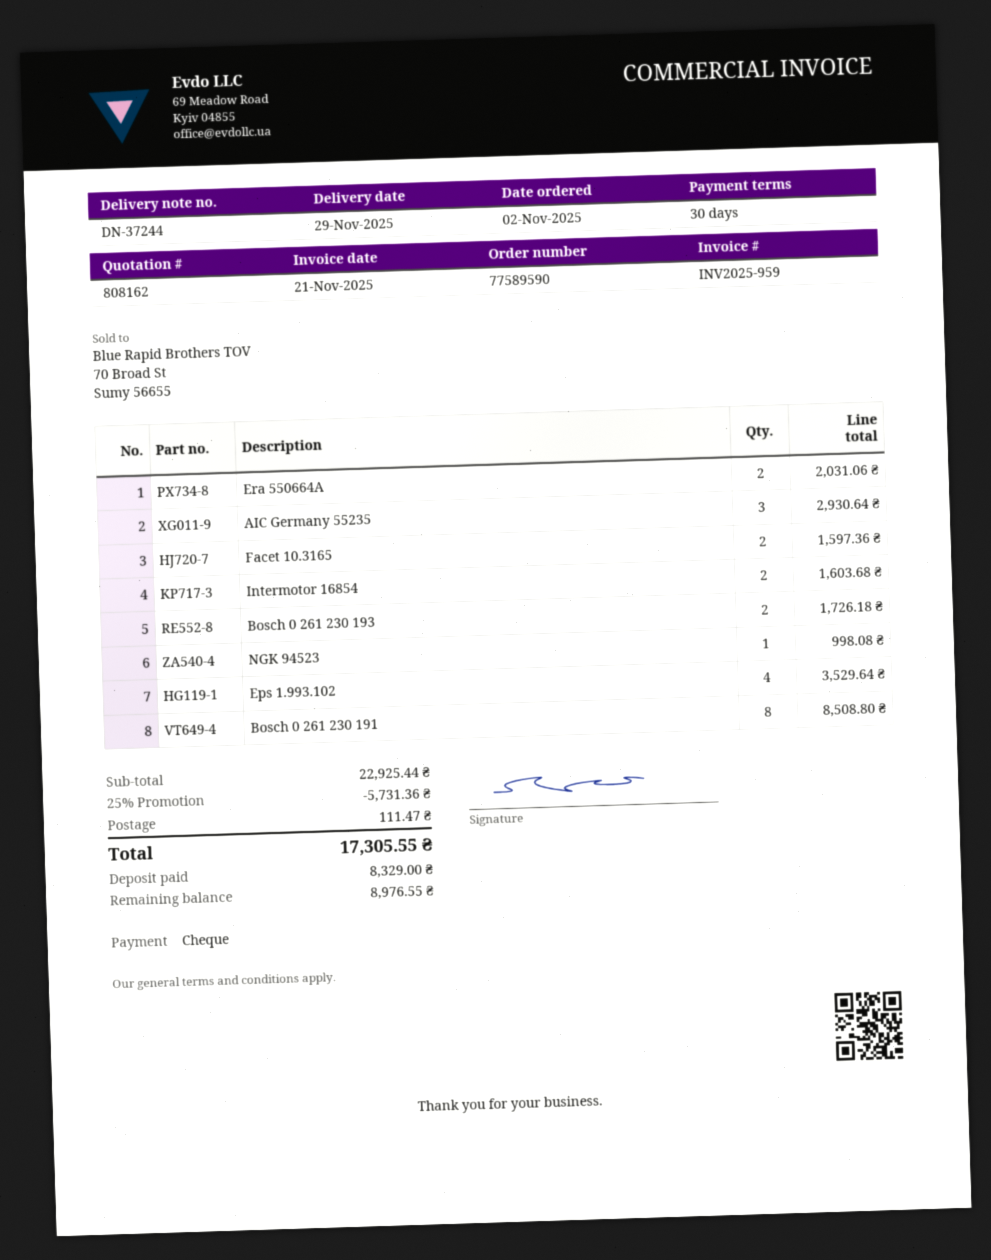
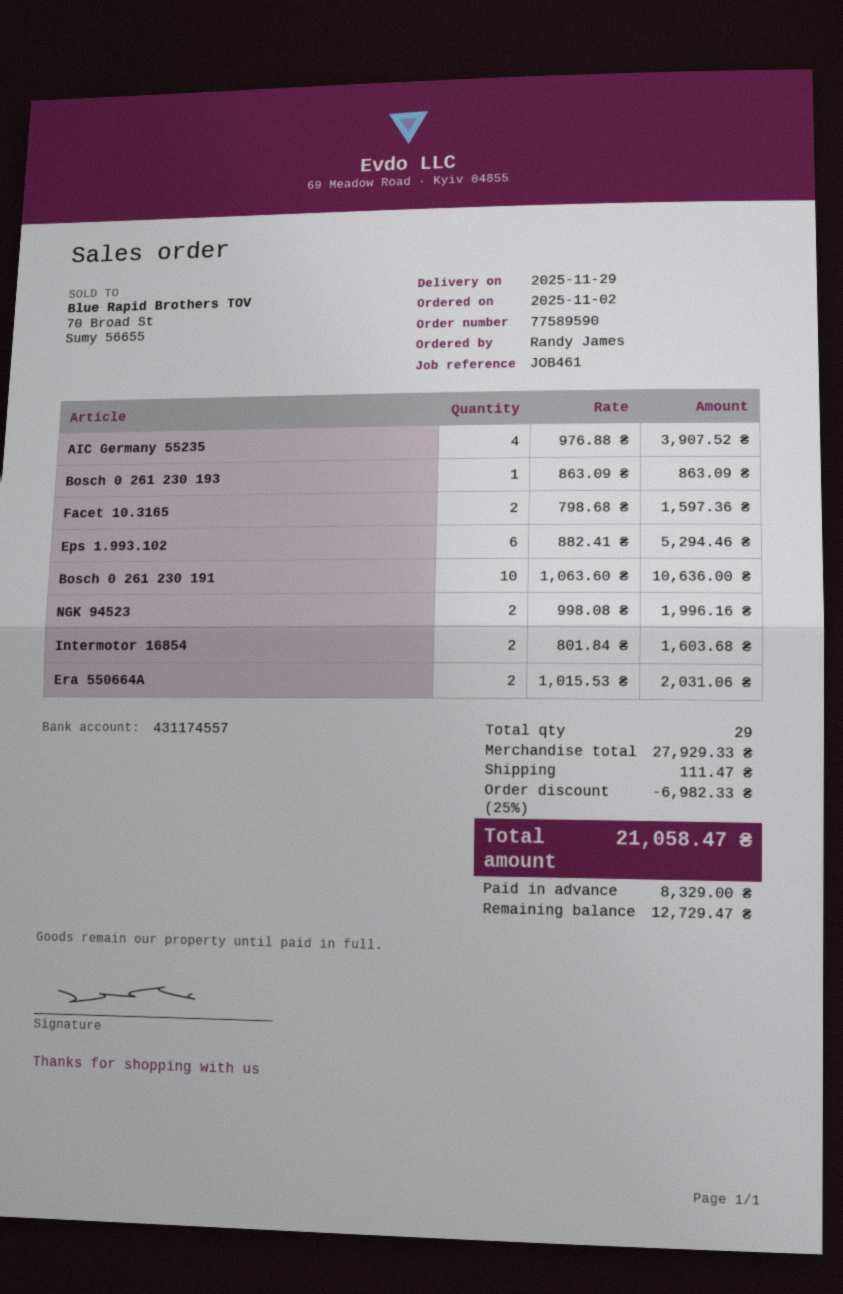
AIC Germany 55235: 3 for 2930.64 -> 4 for 3907.52
Bosch 0 261 230 193: 2 for 1726.18 -> 1 for 863.09
NGK 94523: 1 for 998.08 -> 2 for 1996.16
Eps 1.993.102: 4 for 3529.64 -> 6 for 5294.46
Bosch 0 261 230 191: 8 for 8508.80 -> 10 for 10636.00
subtotal: 22925.44 -> 27929.33
discount: 25% = 5731.36 -> 25% = 6982.33
total: 17305.55 -> 21058.47
balance: 8976.55 -> 12729.47

